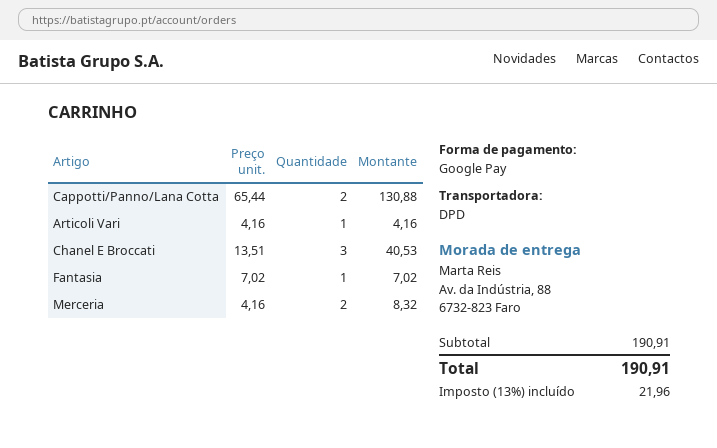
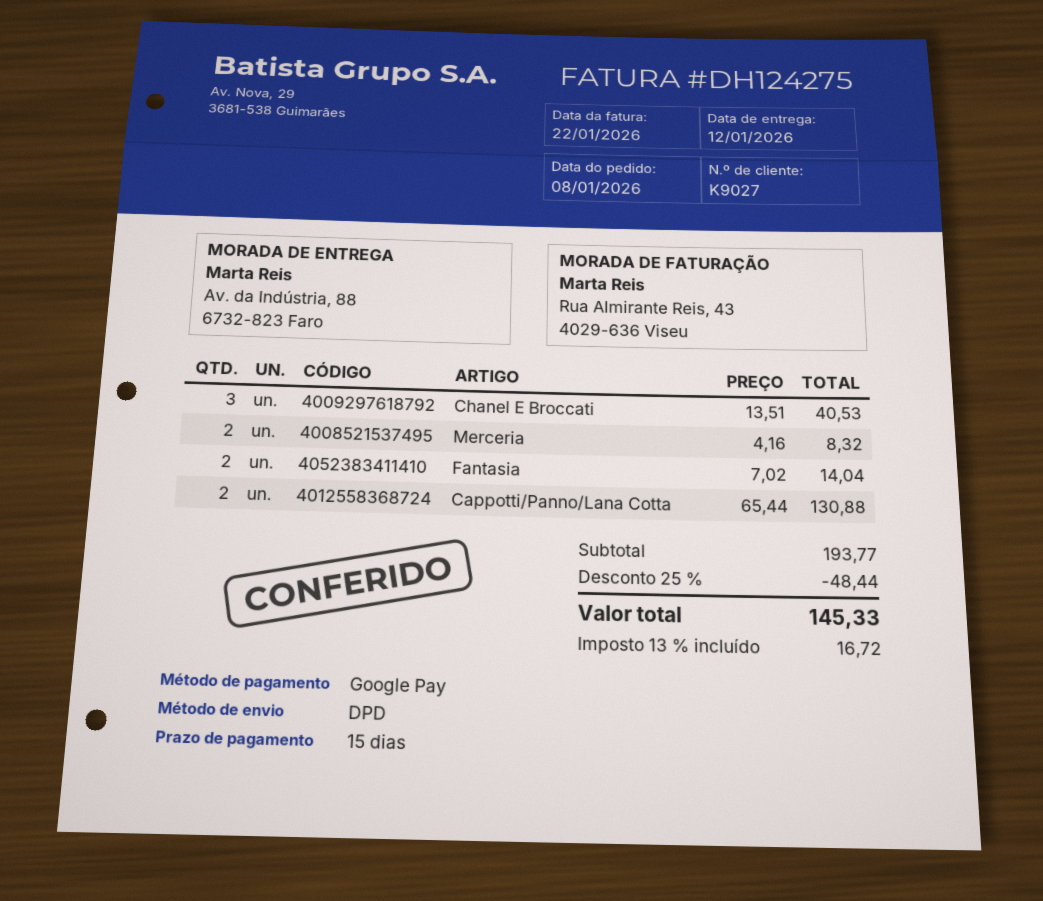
Articoli Vari: 1 x 4.16 = 4.16 -> none
Fantasia: 1 x 7.02 = 7.02 -> 2 x 7.02 = 14.04
subtotal: 190.91 -> 193.77
discount: none -> 25% = 48.44
tax: 13% = 21.96 -> 13% = 16.72
total: 190.91 -> 145.33

